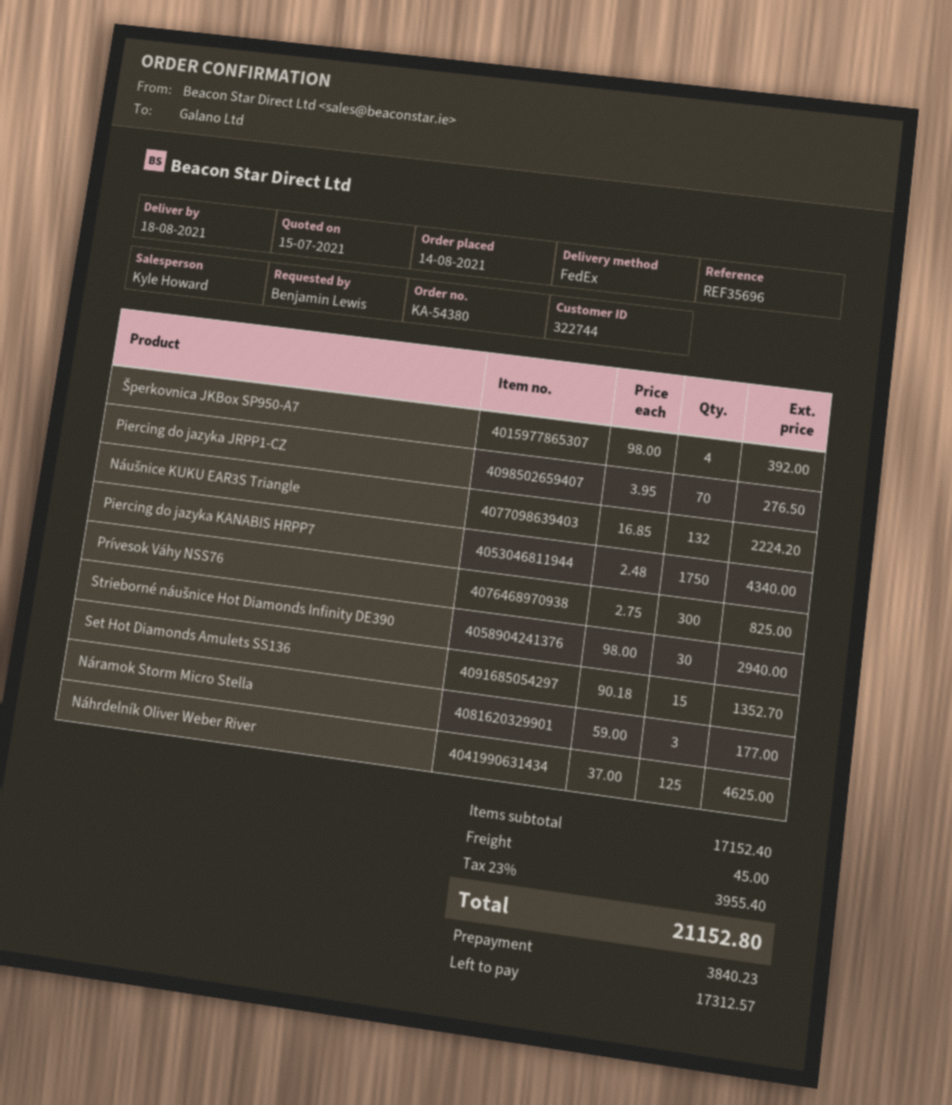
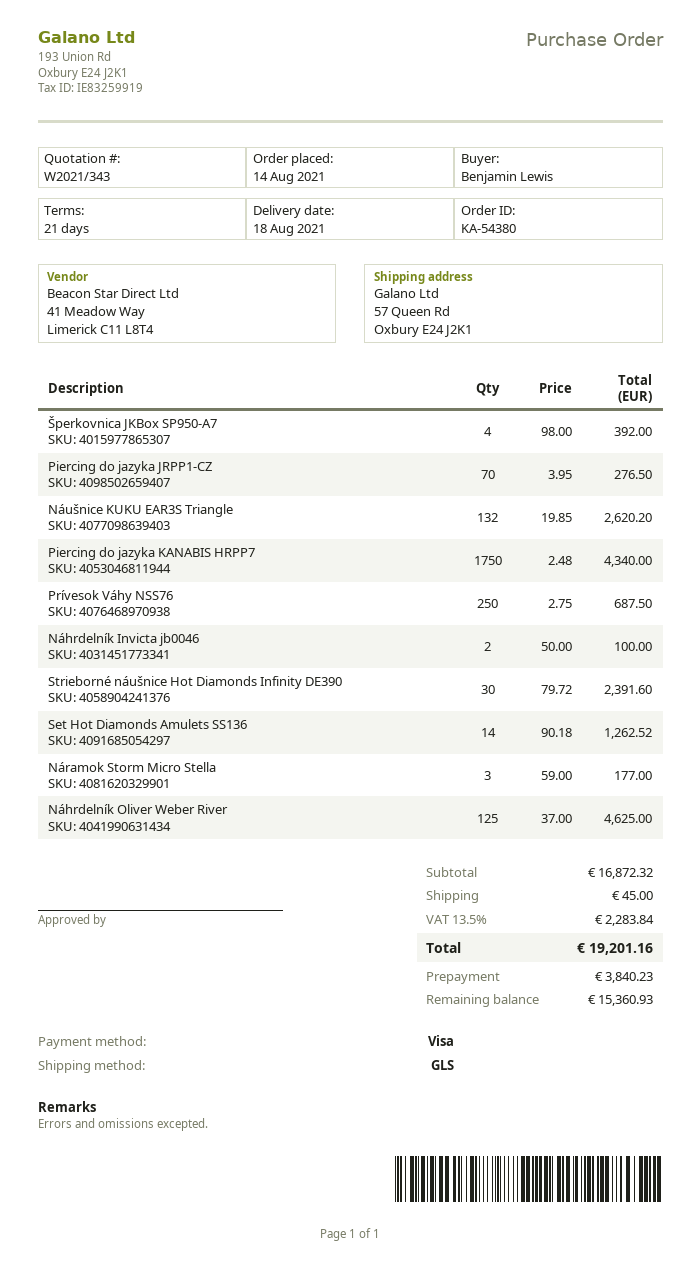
shipping method: FedEx -> GLS
Náušnice KUKU EAR3S Triangle: 132 x 16.85 = 2224.20 -> 132 x 19.85 = 2620.20
Prívesok Váhy NSS76: 300 x 2.75 = 825.00 -> 250 x 2.75 = 687.50
Strieborné náušnice Hot Diamonds Infinity DE390: 30 x 98.00 = 2940.00 -> 30 x 79.72 = 2391.60
Set Hot Diamonds Amulets SS136: 15 x 90.18 = 1352.70 -> 14 x 90.18 = 1262.52
Náhrdelník Invicta jb0046: none -> 2 x 50.00 = 100.00
subtotal: 17152.40 -> 16872.32
tax: 23% = 3955.40 -> 13.5% = 2283.84
total: 21152.80 -> 19201.16
balance: 17312.57 -> 15360.93

